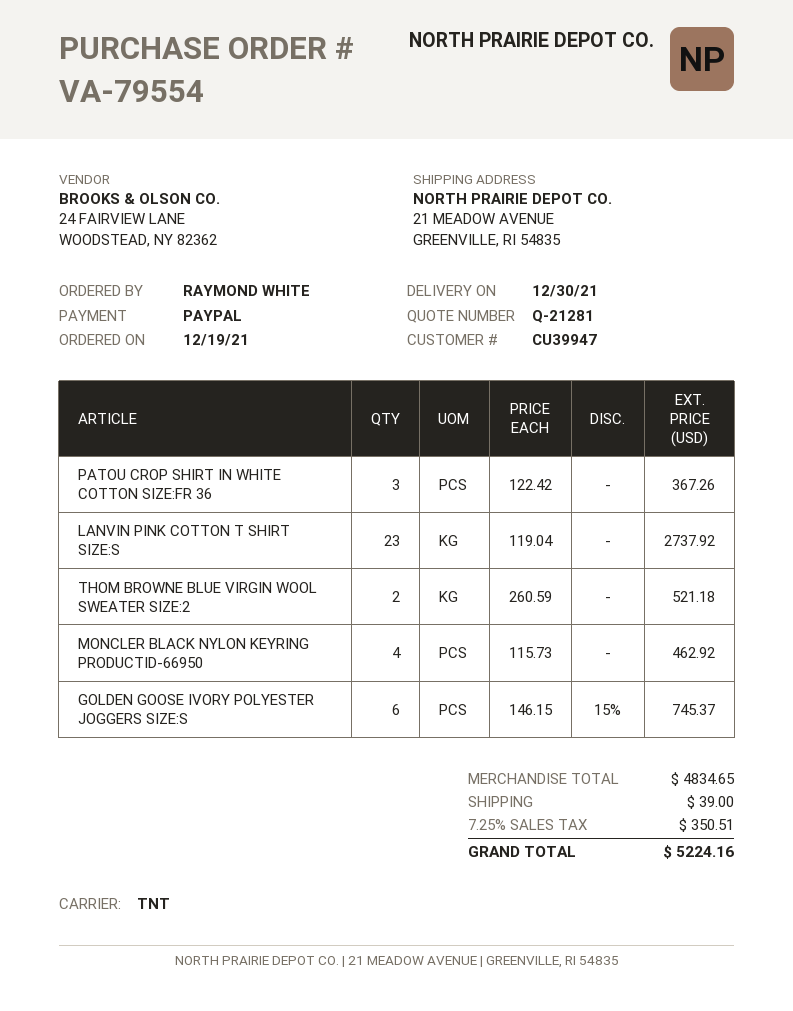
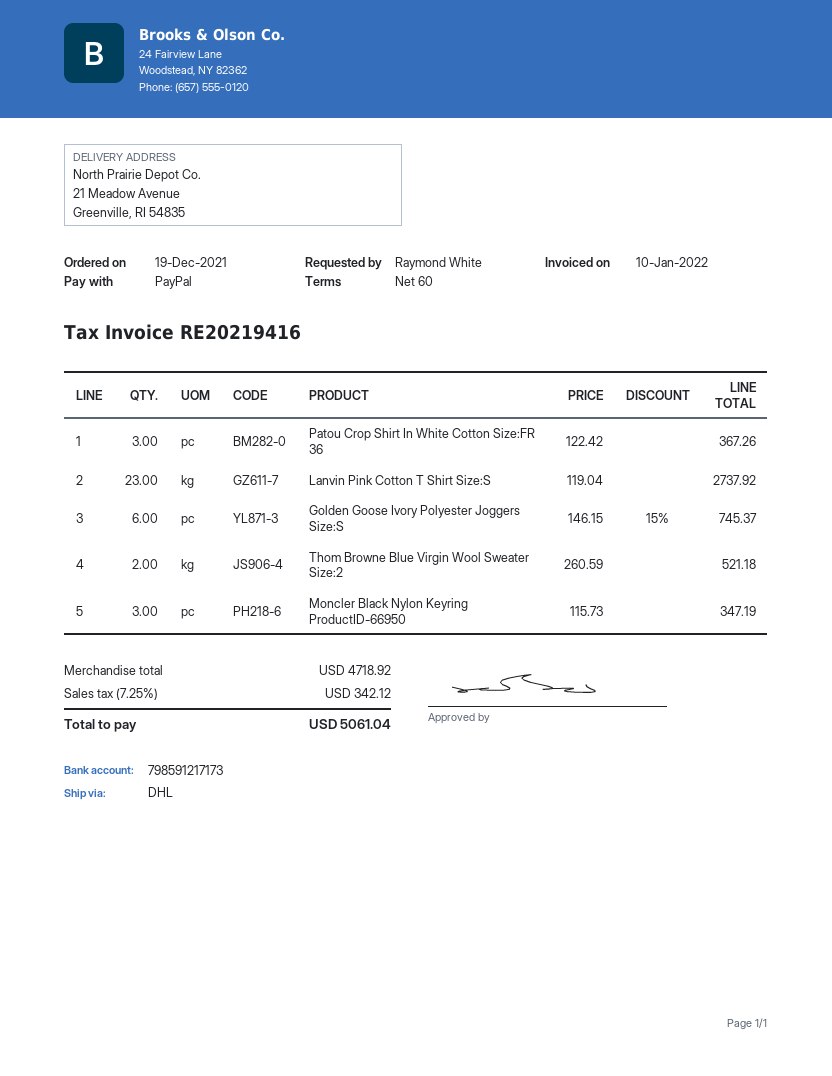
shipping method: TNT -> DHL
MONCLER BLACK NYLON KEYRING PRODUCTID-66950: 4 x 115.73 = 462.92 -> 3 x 115.73 = 347.19
subtotal: 4834.65 -> 4718.92
shipping: 39.00 -> none
tax: 7.25% = 350.51 -> 7.25% = 342.12
total: 5224.16 -> 5061.04

